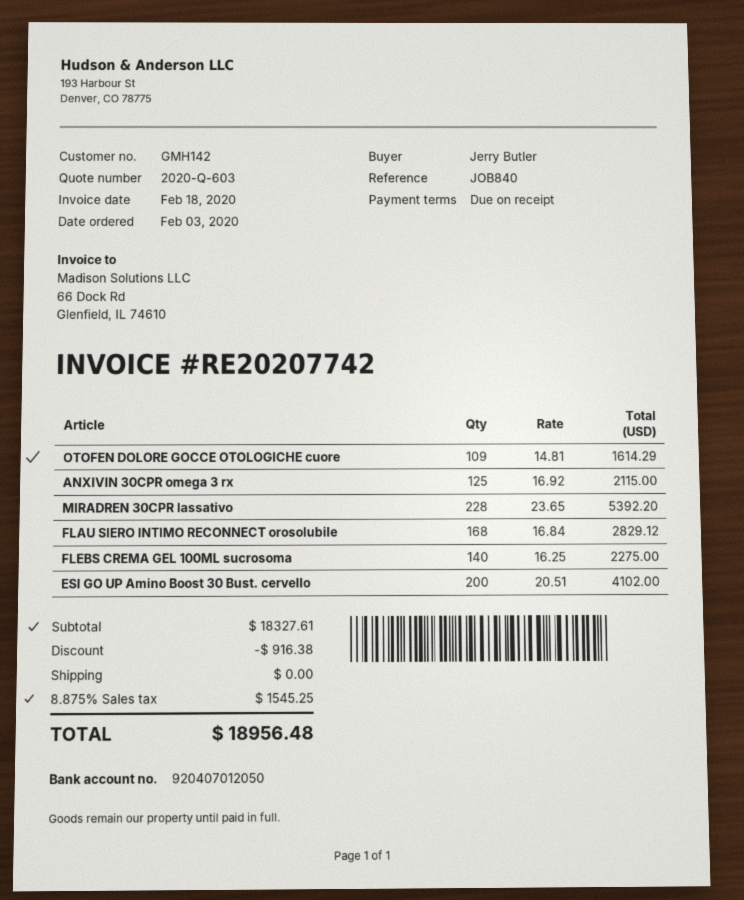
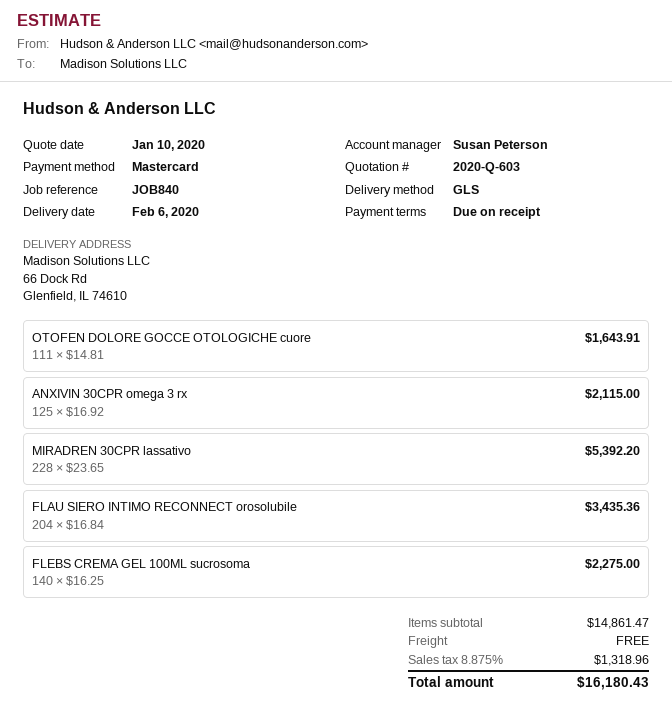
OTOFEN DOLORE GOCCE OTOLOGICHE cuore: 109 x 14.81 = 1614.29 -> 111 x 14.81 = 1643.91
FLAU SIERO INTIMO RECONNECT orosolubile: 168 x 16.84 = 2829.12 -> 204 x 16.84 = 3435.36
ESI GO UP Amino Boost 30 Bust. cervello: 200 x 20.51 = 4102.00 -> none
subtotal: 18327.61 -> 14861.47
discount: 916.38 -> none
tax: 8.875% = 1545.25 -> 8.875% = 1318.96
total: 18956.48 -> 16180.43

